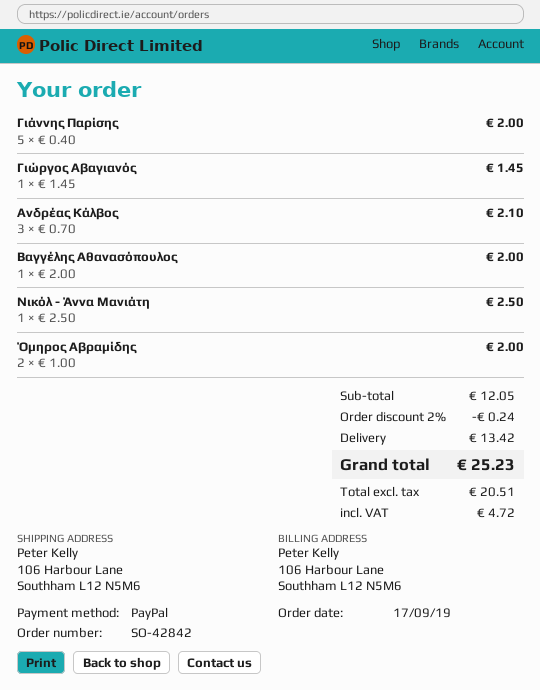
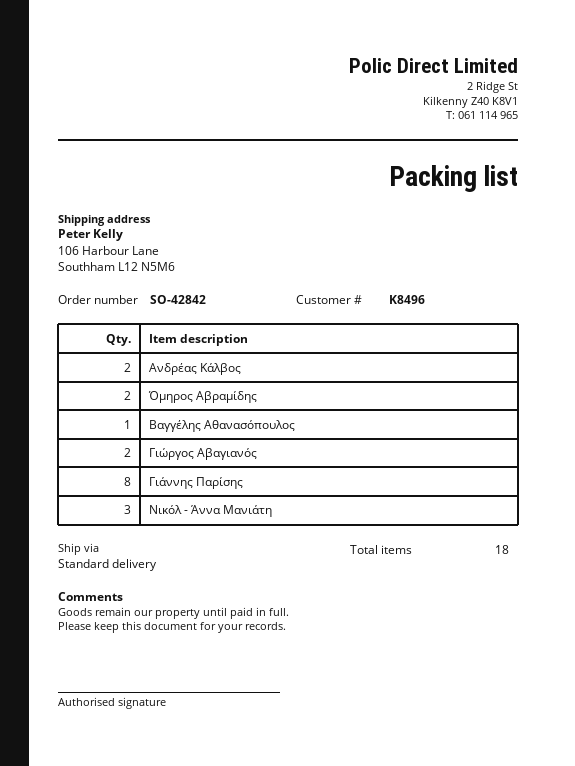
Γιάννης Παρίσης: 5 -> 8
Γιώργος Αβαγιανός: 1 -> 2
Ανδρέας Κάλβος: 3 -> 2
Νικόλ - Άννα Μανιάτη: 1 -> 3

